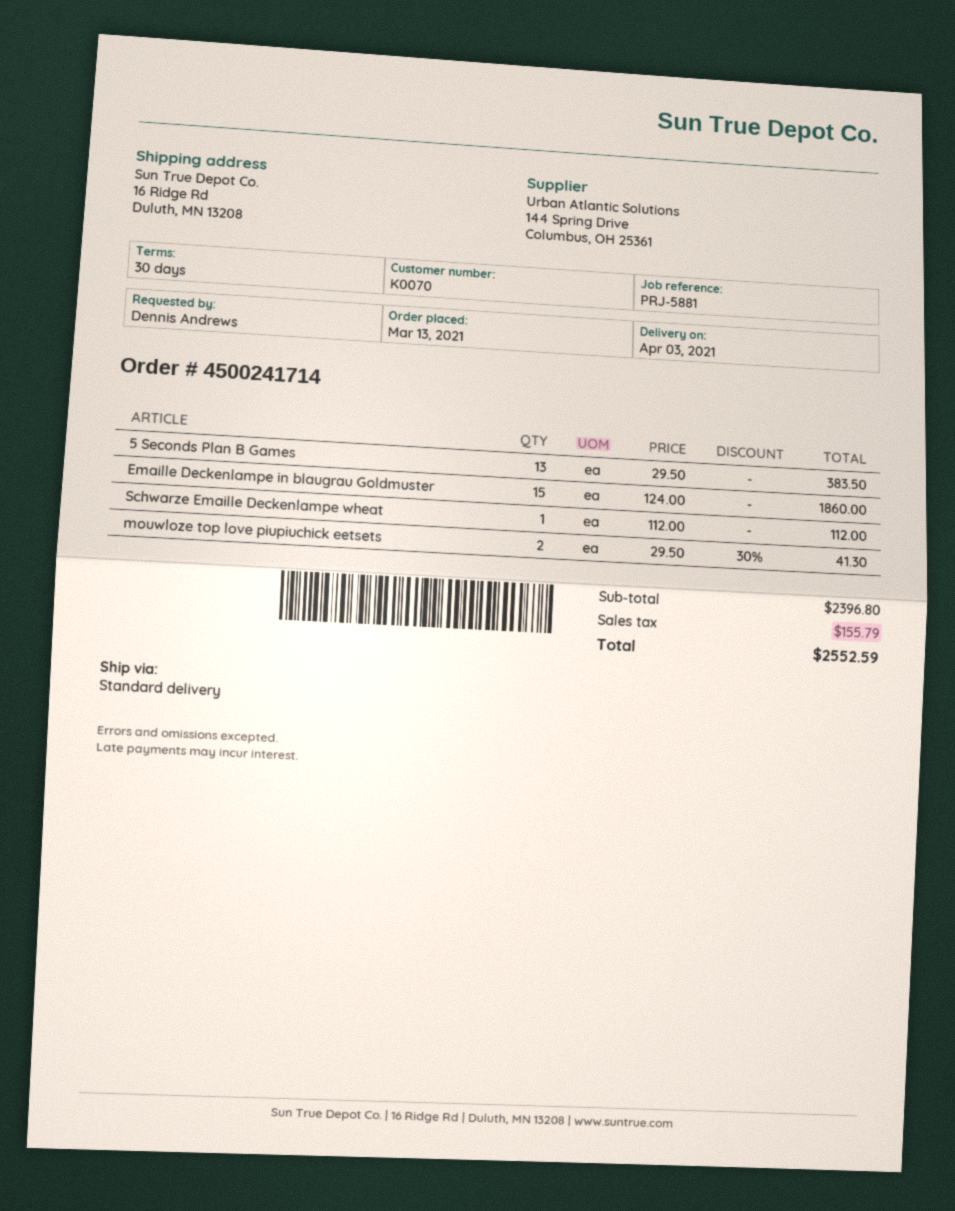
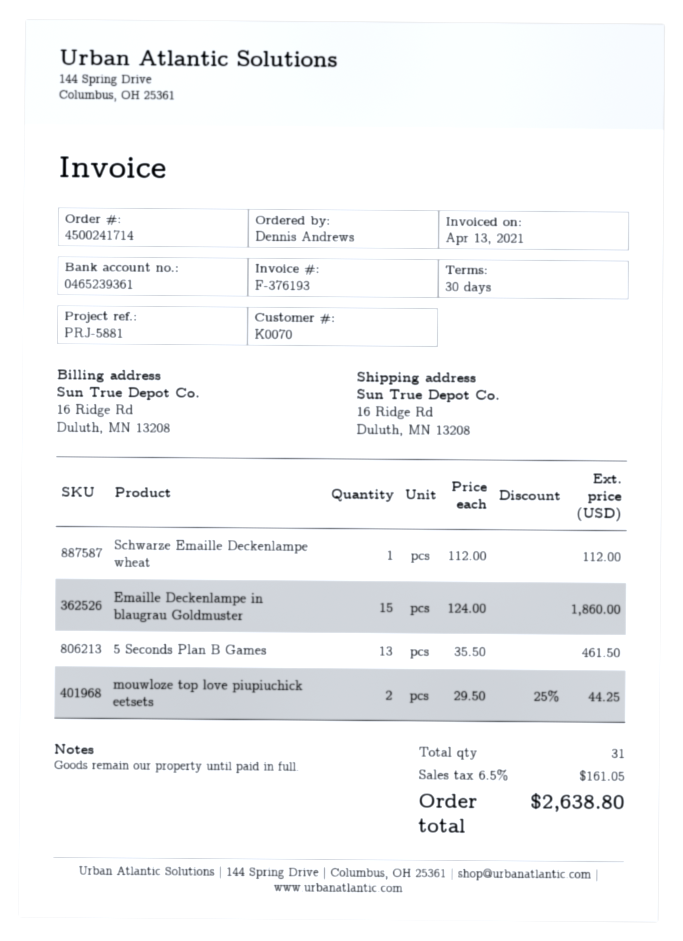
5 Seconds Plan B Games: 13 x 29.50 = 383.50 -> 13 x 35.50 = 461.50
mouwloze top love piupiuchick eetsets: 2 x 29.50 - 30% = 41.30 -> 2 x 29.50 - 25% = 44.25
tax: 155.79 -> 161.05
total: 2552.59 -> 2638.80

